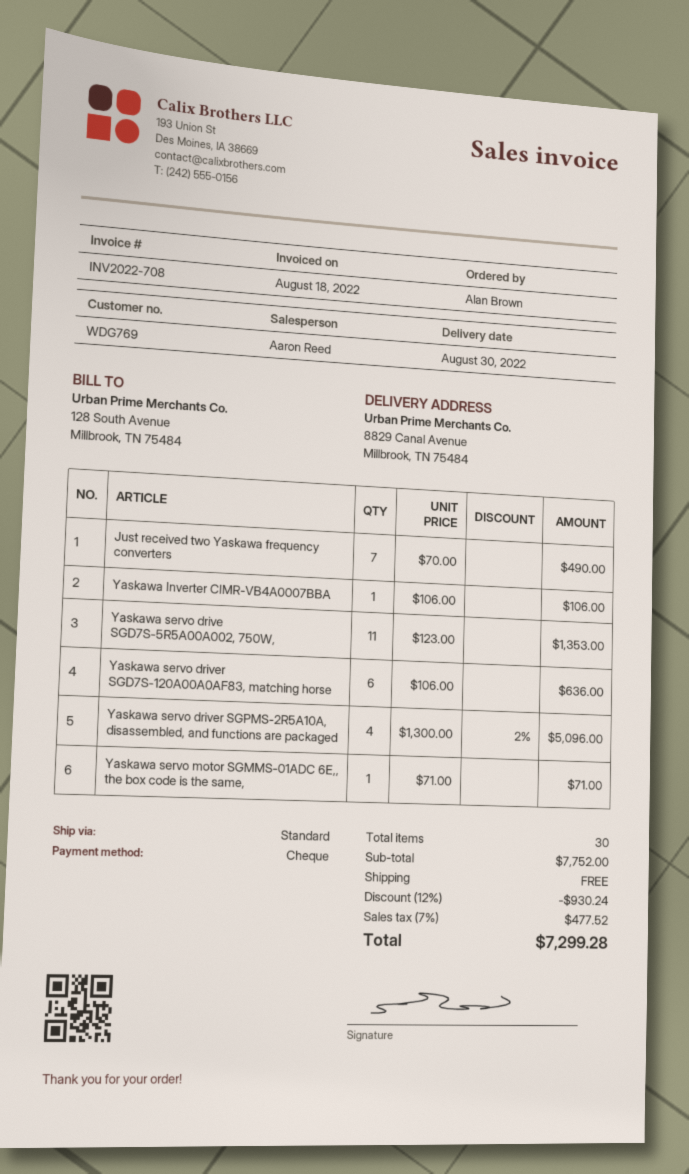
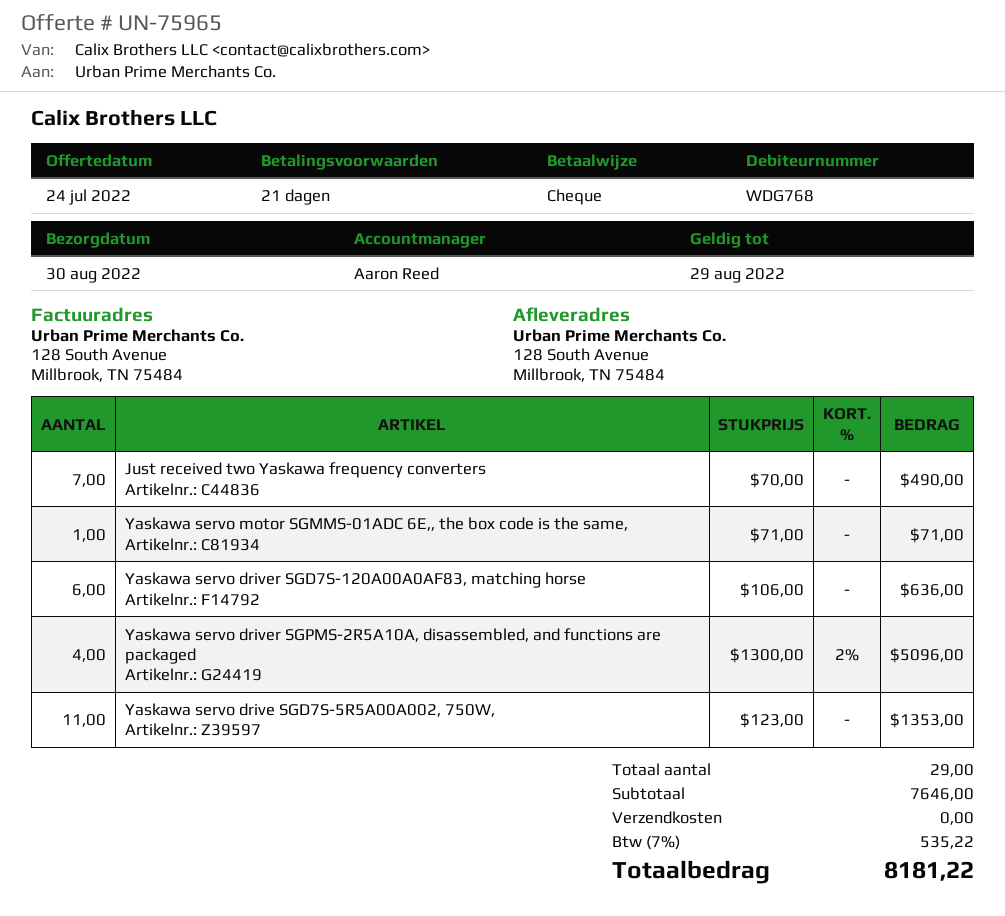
customer number: WDG769 -> WDG768
ship to: 8829 Canal Avenue, Millbrook, TN 75484 -> 128 South Avenue, Millbrook, TN 75484
Yaskawa Inverter CIMR-VB4A0007BBA: 1 x 106.00 = 106.00 -> none
total quantity: 30 -> 29
subtotal: 7752.00 -> 7646.00
discount: 12% = 930.24 -> none
tax: 7% = 477.52 -> 7% = 535.22
total: 7299.28 -> 8181.22

